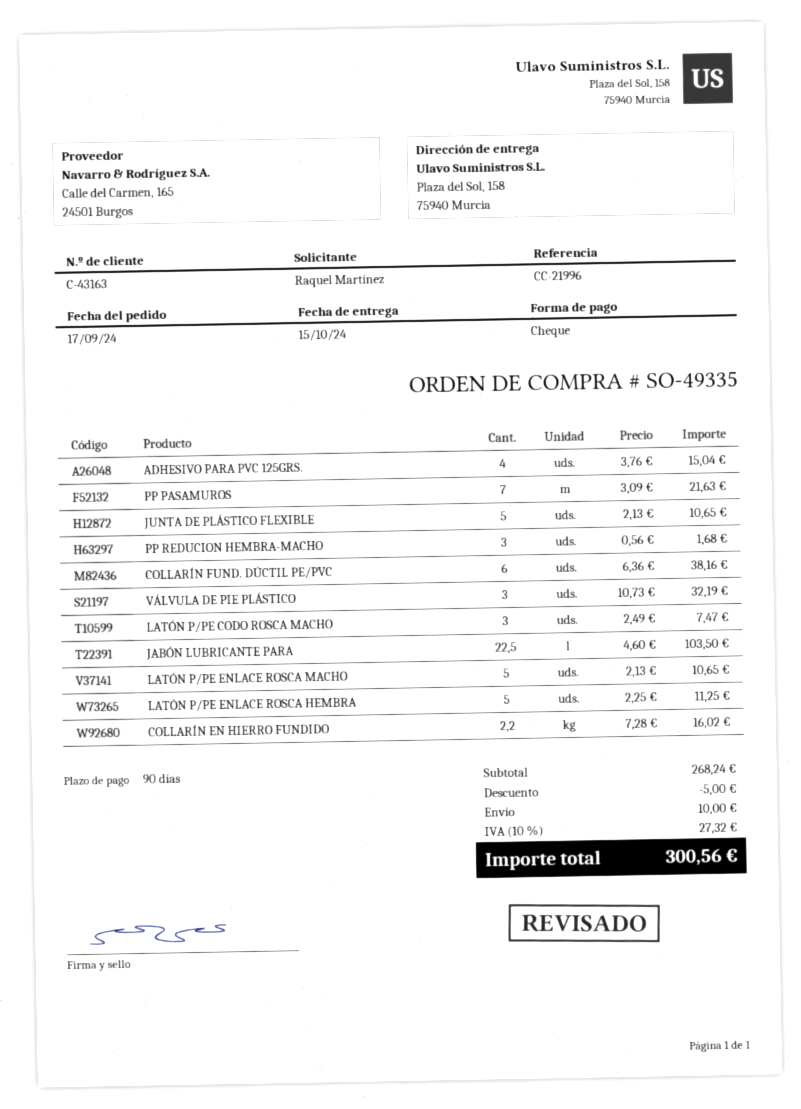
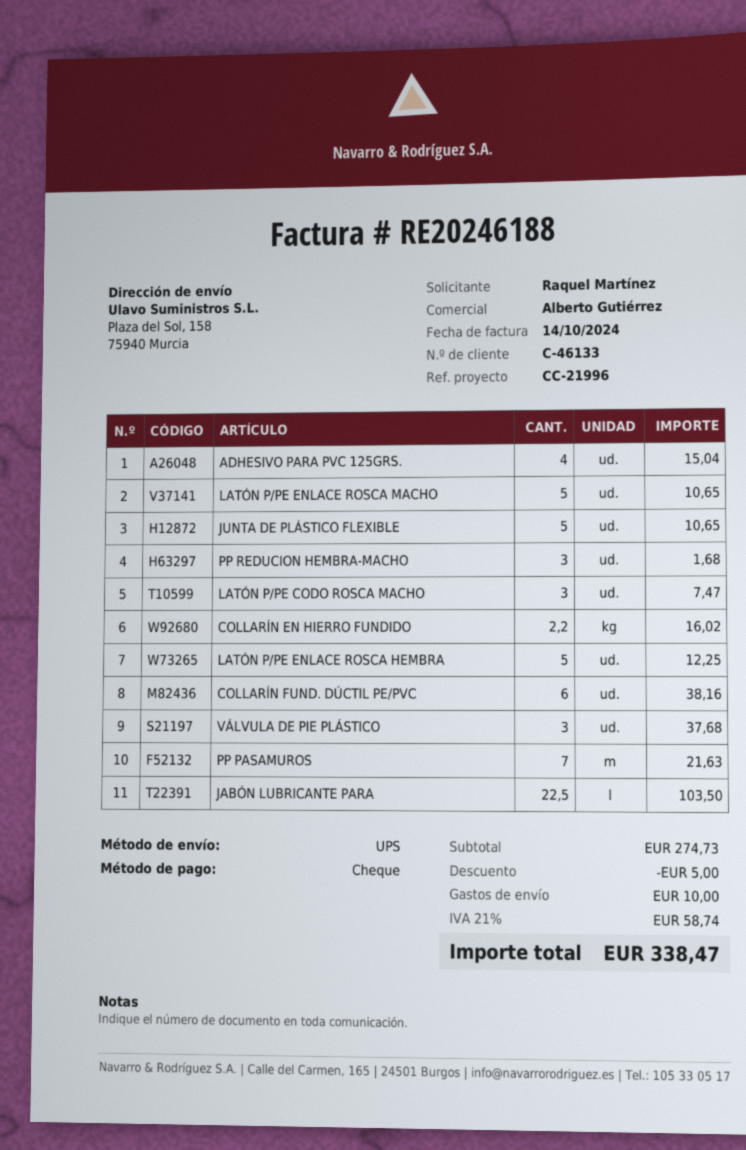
customer number: C-43163 -> C-46133
VÁLVULA DE PIE PLÁSTICO: 3 for 32.19 -> 3 for 37.68
LATÓN P/PE ENLACE ROSCA HEMBRA: 5 for 11.25 -> 5 for 12.25
subtotal: 268.24 -> 274.73
tax: 10% = 27.32 -> 21% = 58.74
total: 300.56 -> 338.47

